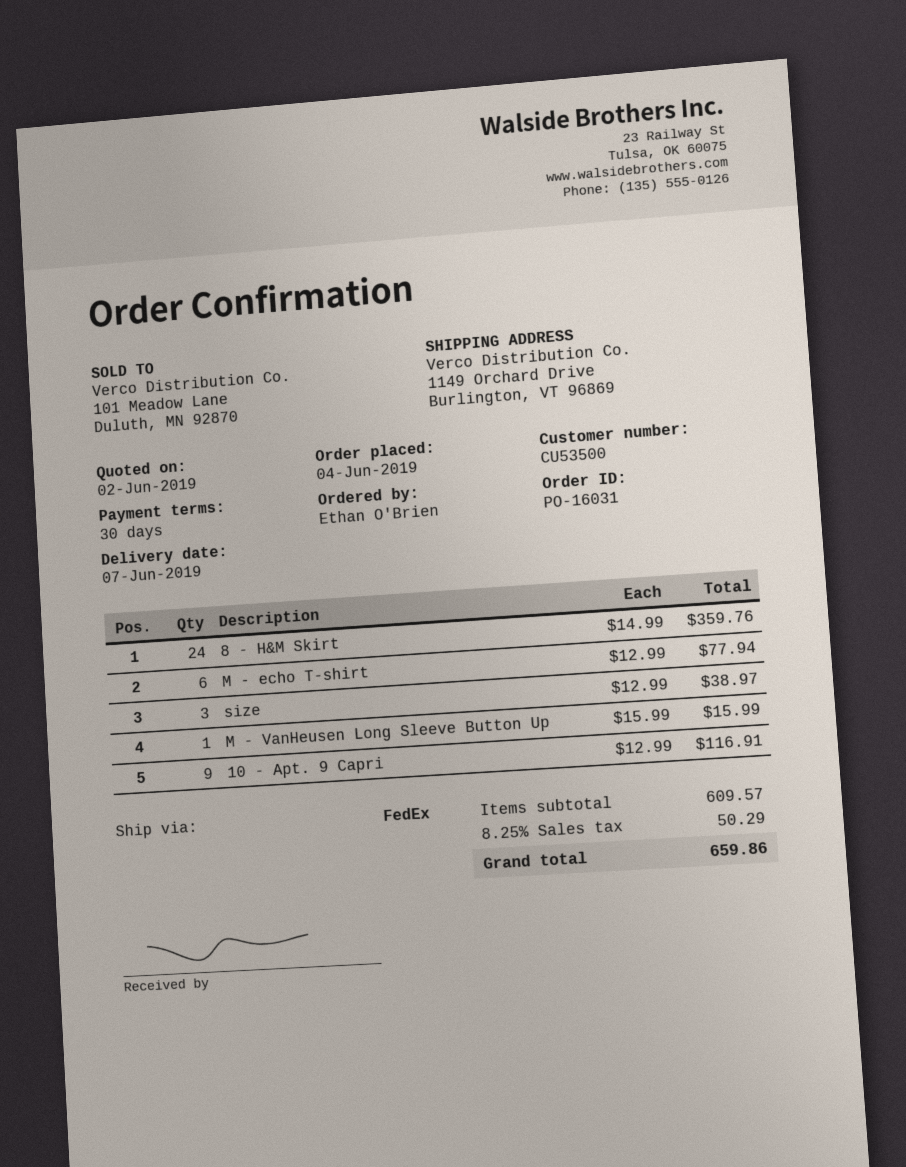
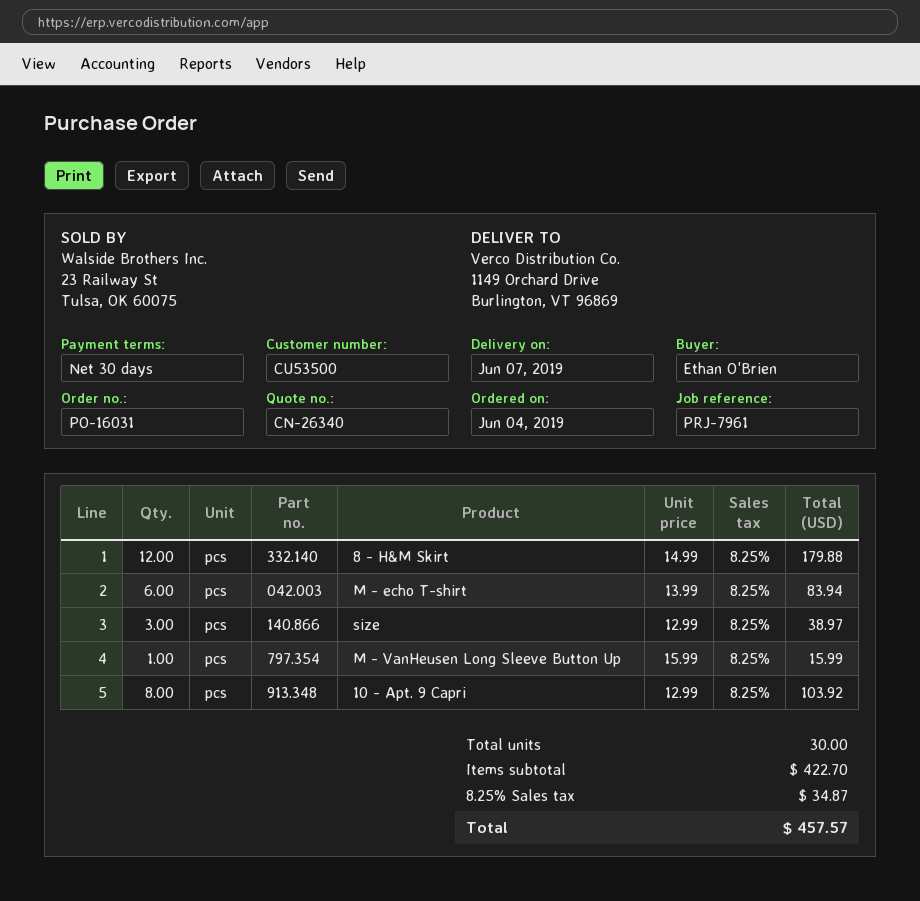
8 - H&M Skirt: 24 x 14.99 = 359.76 -> 12 x 14.99 = 179.88
M - echo T-shirt: 6 x 12.99 = 77.94 -> 6 x 13.99 = 83.94
10 - Apt. 9 Capri: 9 x 12.99 = 116.91 -> 8 x 12.99 = 103.92
subtotal: 609.57 -> 422.70
tax: 8.25% = 50.29 -> 8.25% = 34.87
total: 659.86 -> 457.57

